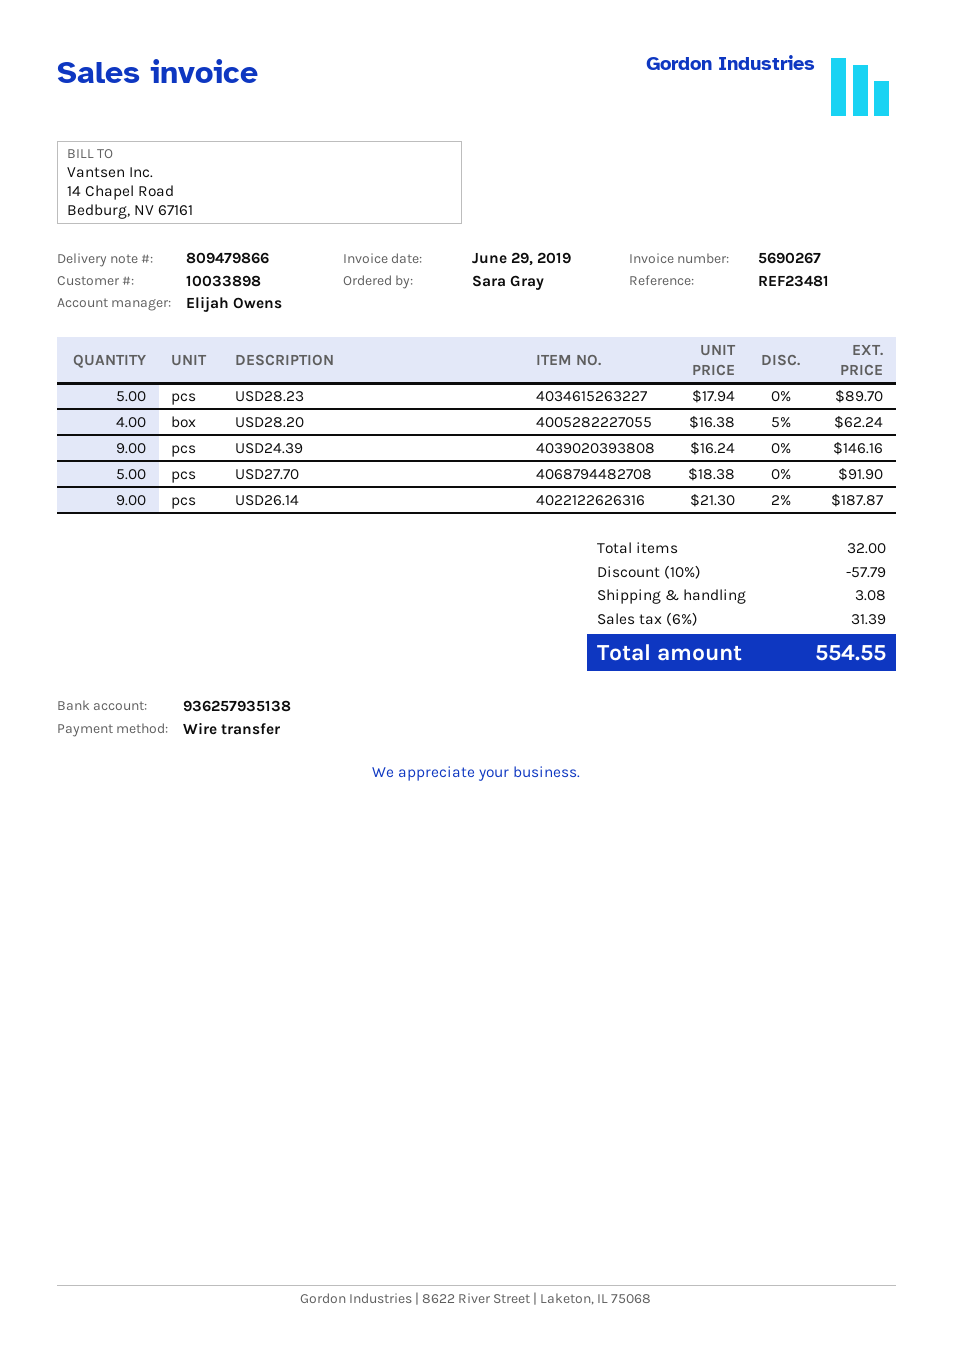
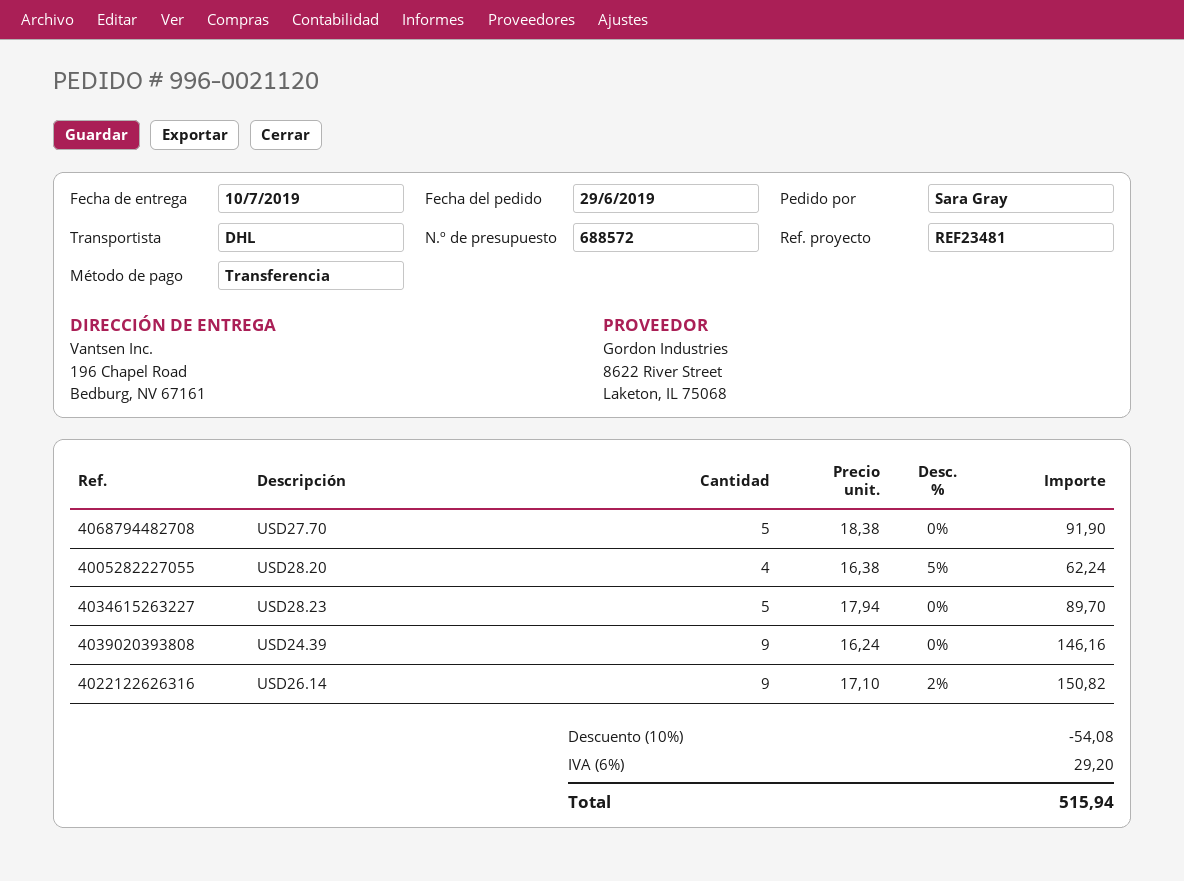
USD26.14: 9 x 21.30 - 2% = 187.87 -> 9 x 17.10 - 2% = 150.82
discount: 10% = 57.79 -> 10% = 54.08
shipping: 3.08 -> none
tax: 6% = 31.39 -> 6% = 29.20
total: 554.55 -> 515.94

